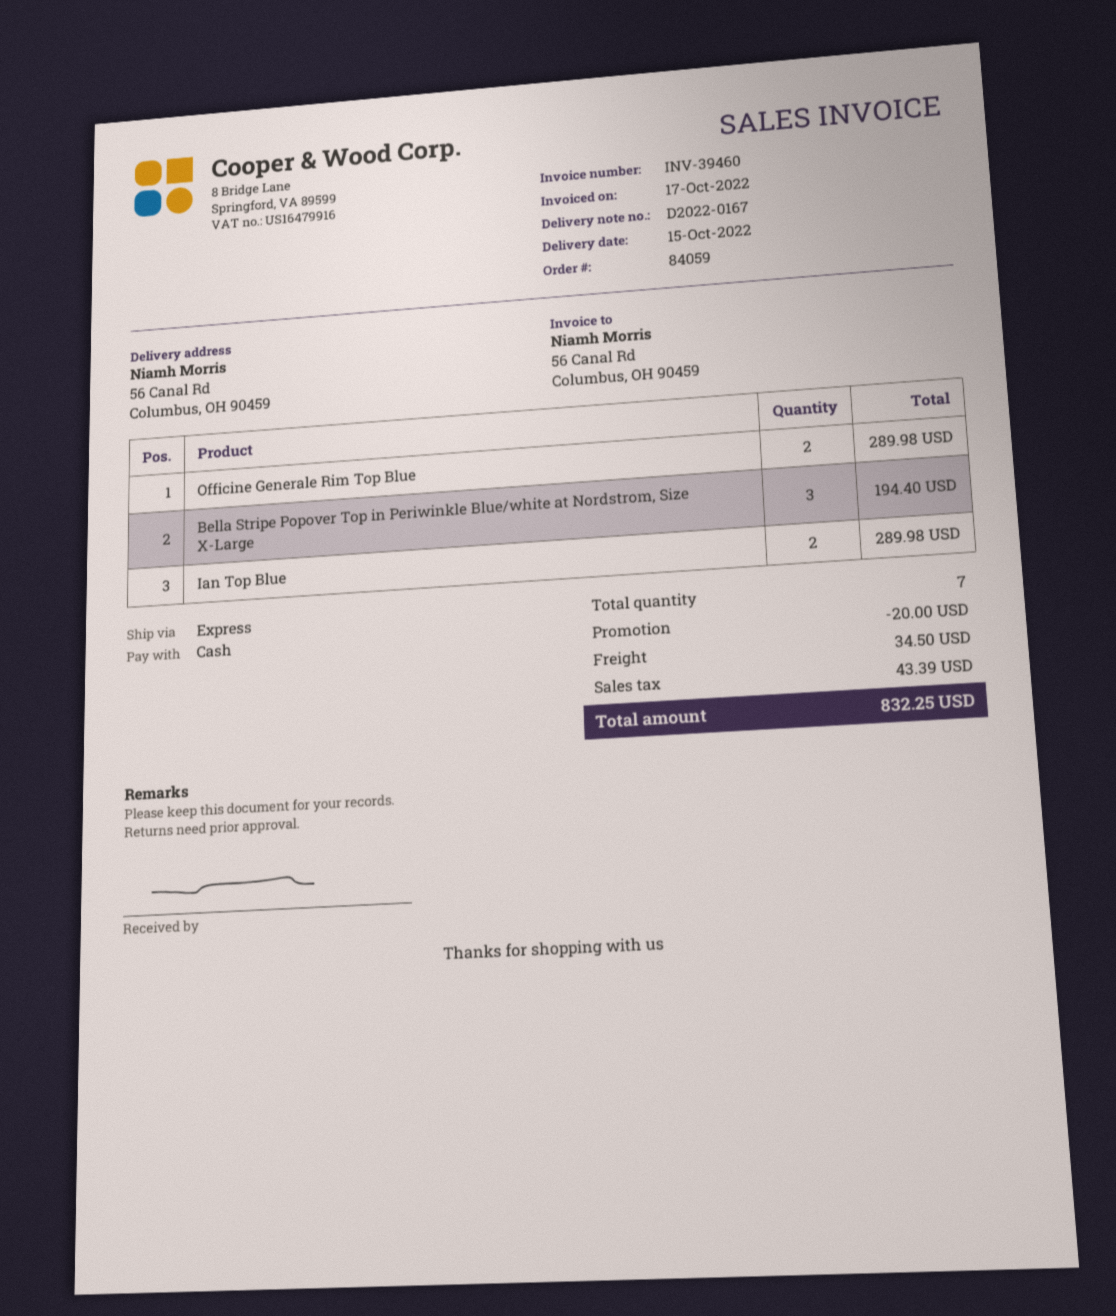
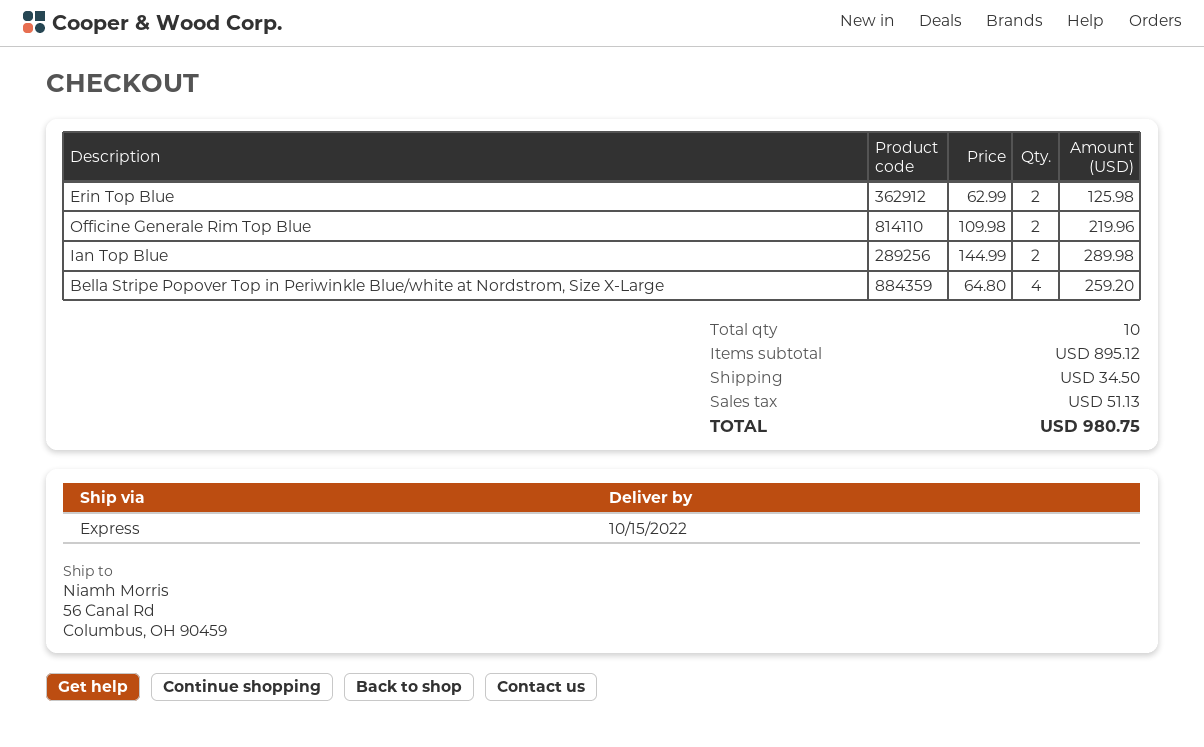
Officine Generale Rim Top Blue: 2 for 289.98 -> 2 for 219.96
Bella Stripe Popover Top in Periwinkle Blue/white at Nordstrom, Size X-Large: 3 for 194.40 -> 4 for 259.20
Erin Top Blue: none -> 2 for 125.98
total quantity: 7 -> 10
discount: 20.00 -> none
tax: 43.39 -> 51.13
total: 832.25 -> 980.75

